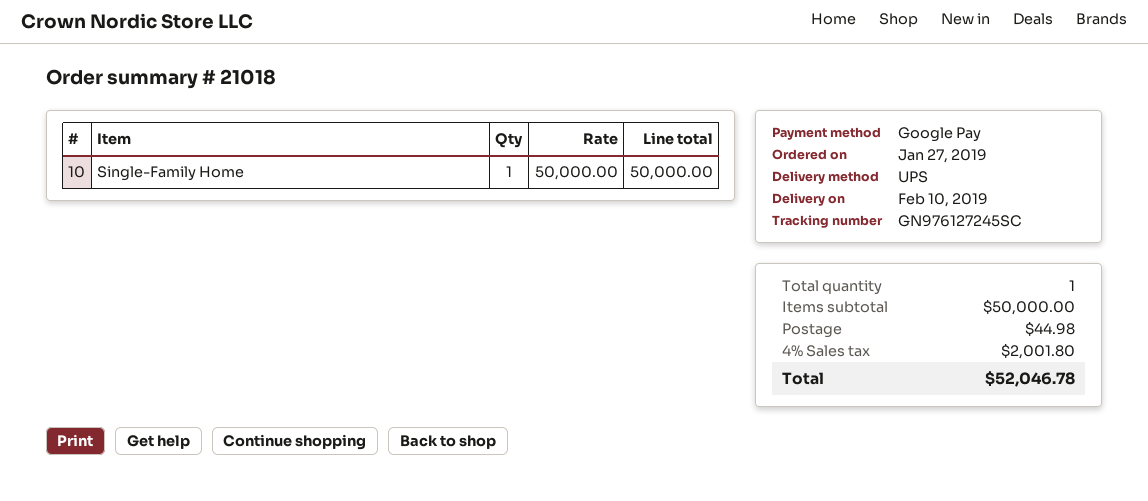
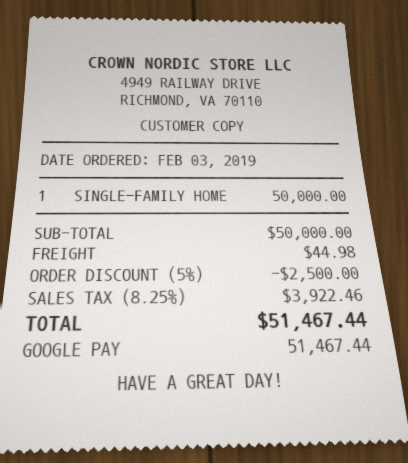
order date: 2019-01-27 -> 2019-02-03
discount: none -> 5% = 2500.00
tax: 4% = 2001.80 -> 8.25% = 3922.46
total: 52046.78 -> 51467.44

